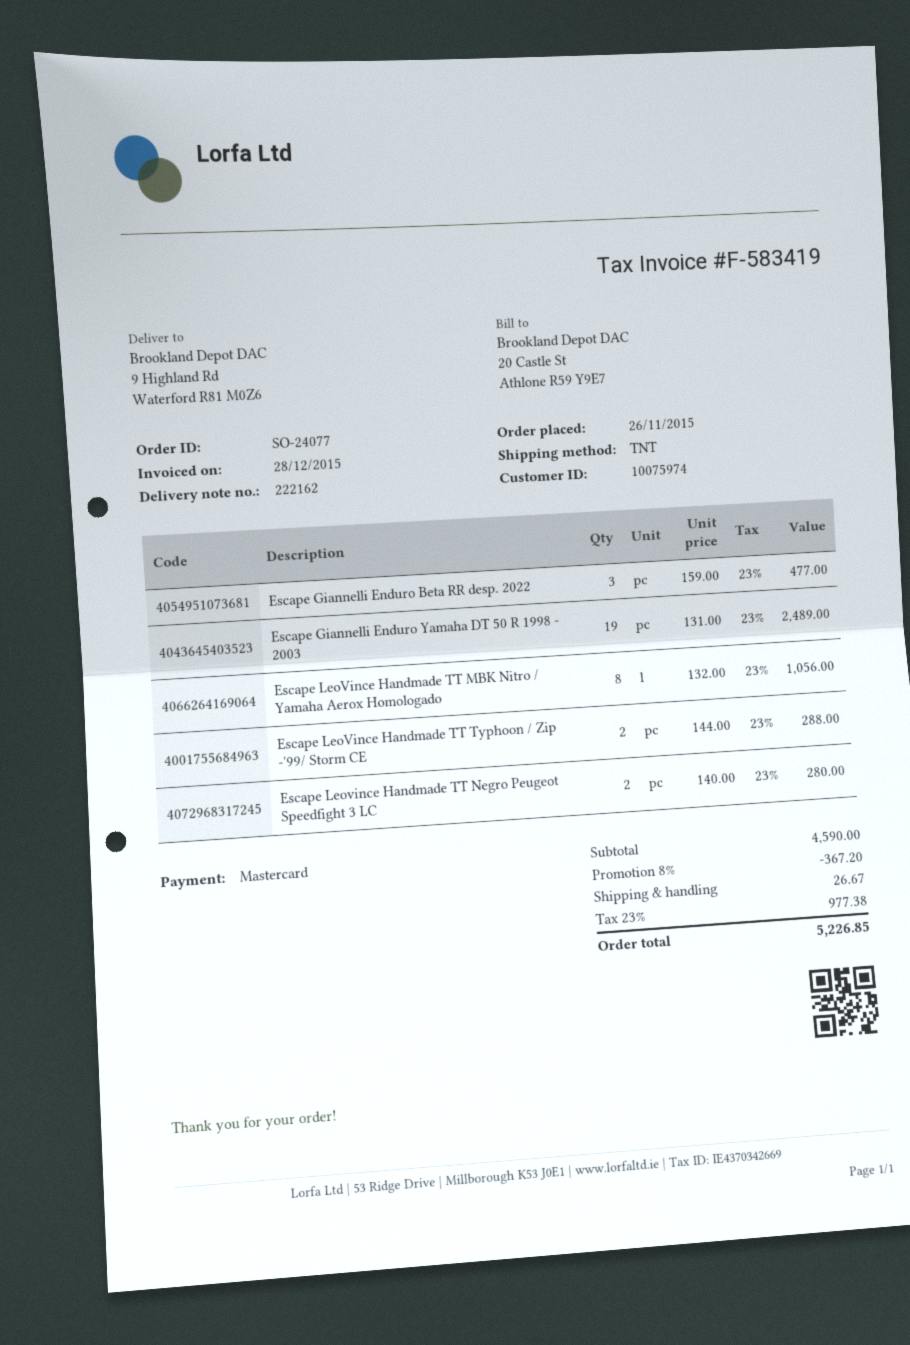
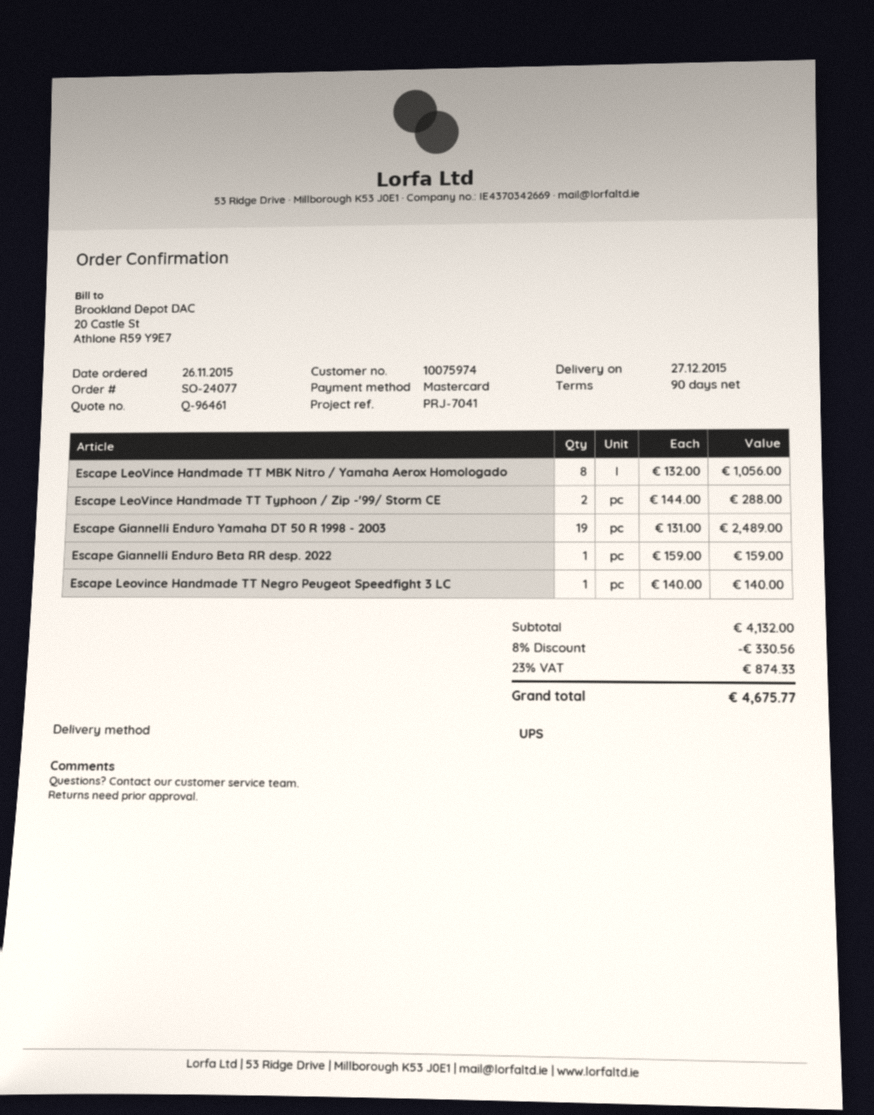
shipping method: TNT -> UPS
Escape Giannelli Enduro Beta RR desp. 2022: 3 x 159.00 = 477.00 -> 1 x 159.00 = 159.00
Escape Leovince Handmade TT Negro Peugeot Speedfight 3 LC: 2 x 140.00 = 280.00 -> 1 x 140.00 = 140.00
subtotal: 4590.00 -> 4132.00
discount: 8% = 367.20 -> 8% = 330.56
shipping: 26.67 -> none
tax: 23% = 977.38 -> 23% = 874.33
total: 5226.85 -> 4675.77

